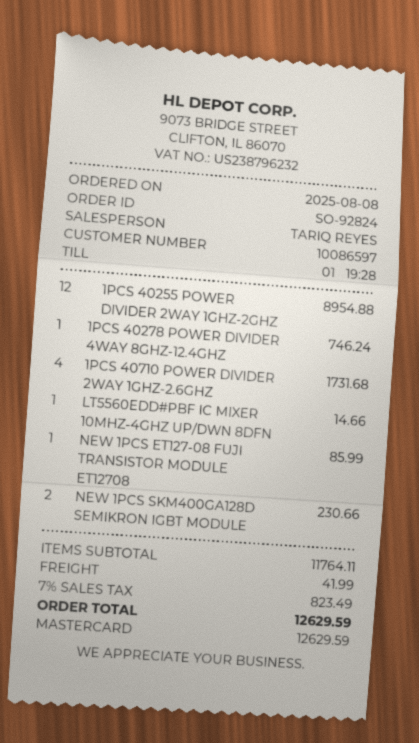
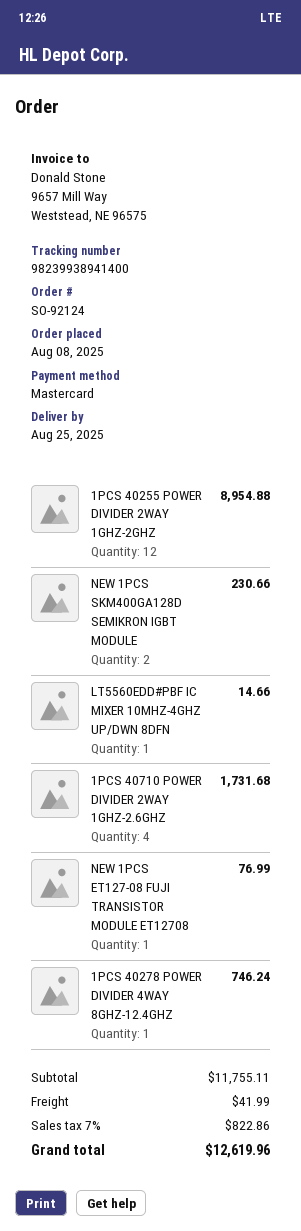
order number: SO-92824 -> SO-92124
NEW 1PCS ET127-08 FUJI TRANSISTOR MODULE ET12708: 1 for 85.99 -> 1 for 76.99
subtotal: 11764.11 -> 11755.11
tax: 7% = 823.49 -> 7% = 822.86
total: 12629.59 -> 12619.96

